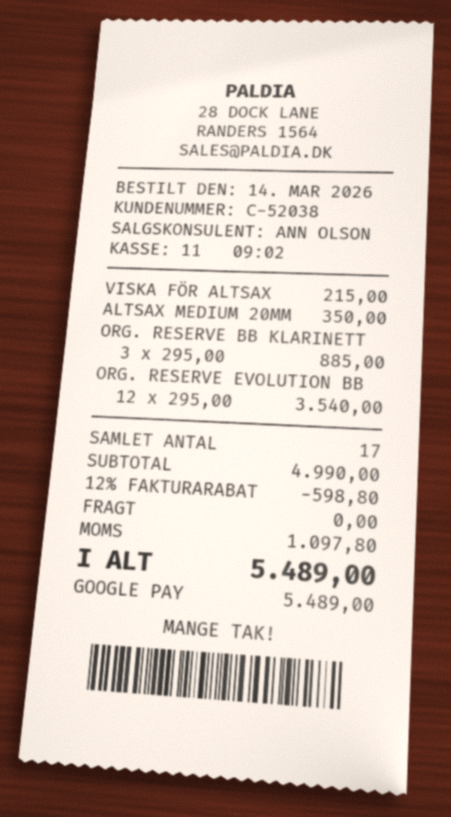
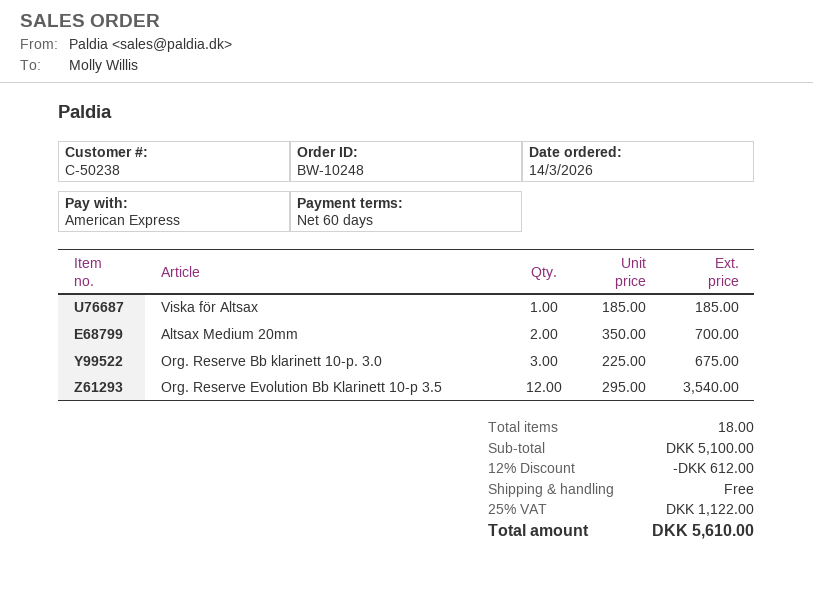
customer number: C-52038 -> C-50238
payment method: Google Pay -> American Express
VISKA FÖR ALTSAX: 1 x 215.00 = 215.00 -> 1 x 185.00 = 185.00
ALTSAX MEDIUM 20MM: 1 x 350.00 = 350.00 -> 2 x 350.00 = 700.00
ORG. RESERVE BB KLARINETT: 3 x 295.00 = 885.00 -> 3 x 225.00 = 675.00
total quantity: 17 -> 18
subtotal: 4990.00 -> 5100.00
discount: 12% = 598.80 -> 12% = 612.00
tax: 1097.80 -> 1122.00
total: 5489.00 -> 5610.00

